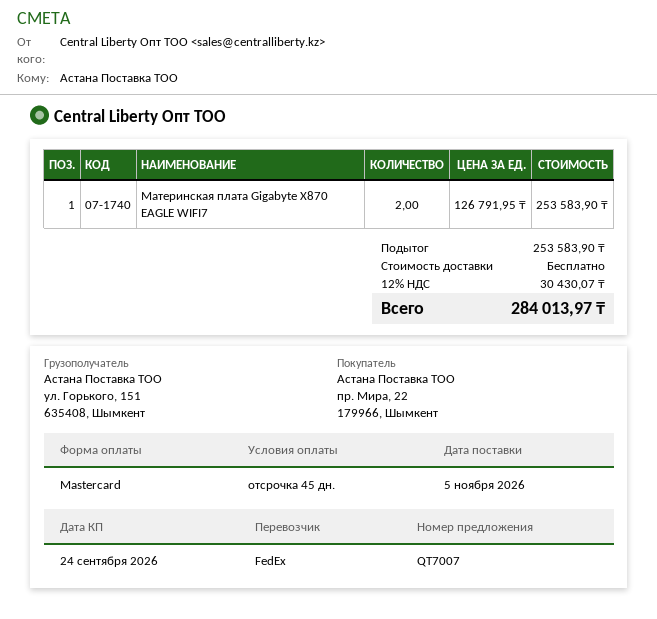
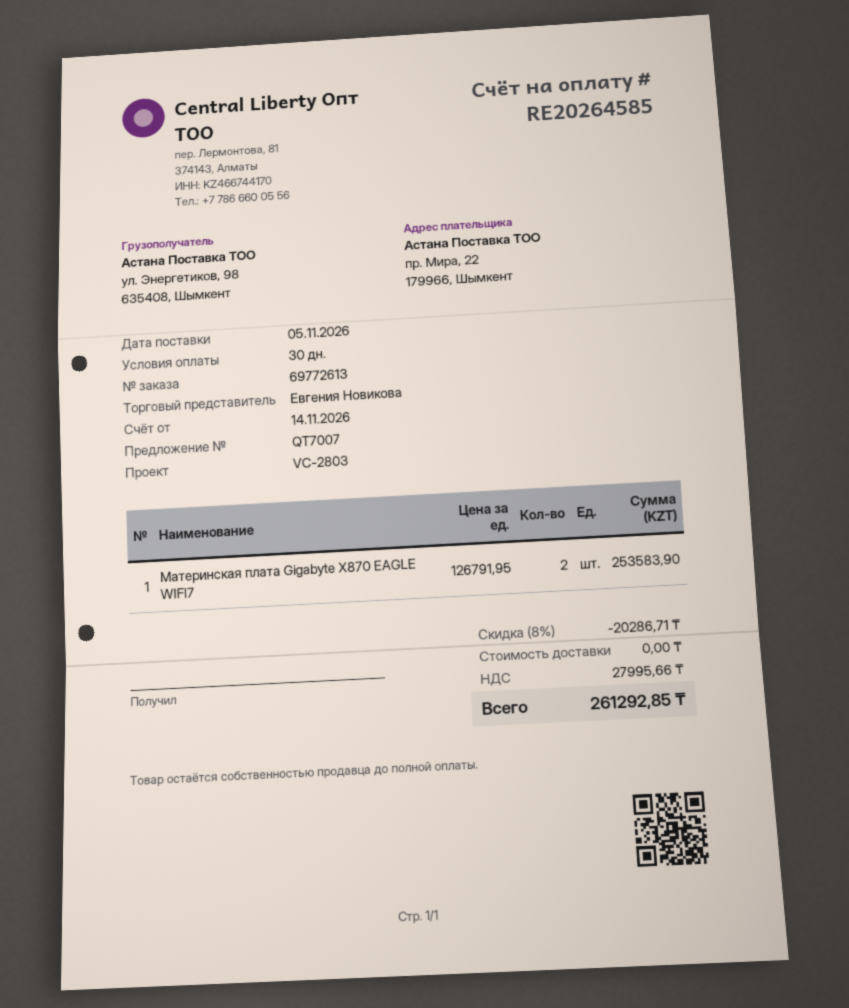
payment terms: 45 days -> 30 days
ship to: ул. Горького, 151, 635408, Шымкент -> ул. Энергетиков, 98, 635408, Шымкент
discount: none -> 8% = 20286.71
tax: 30430.07 -> 27995.66
total: 284013.97 -> 261292.85

